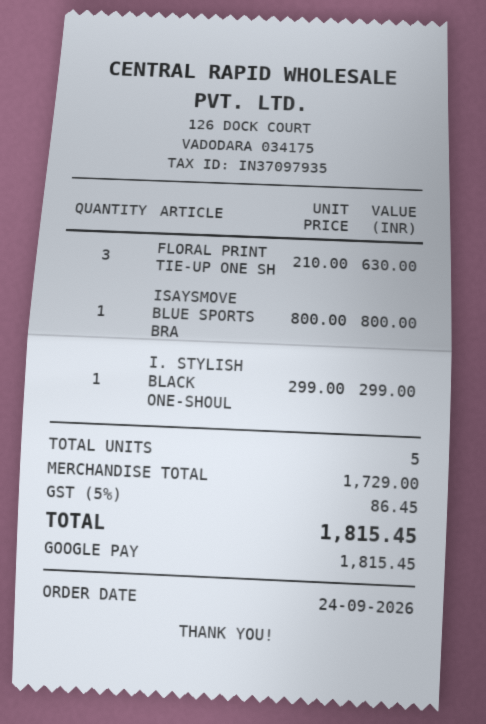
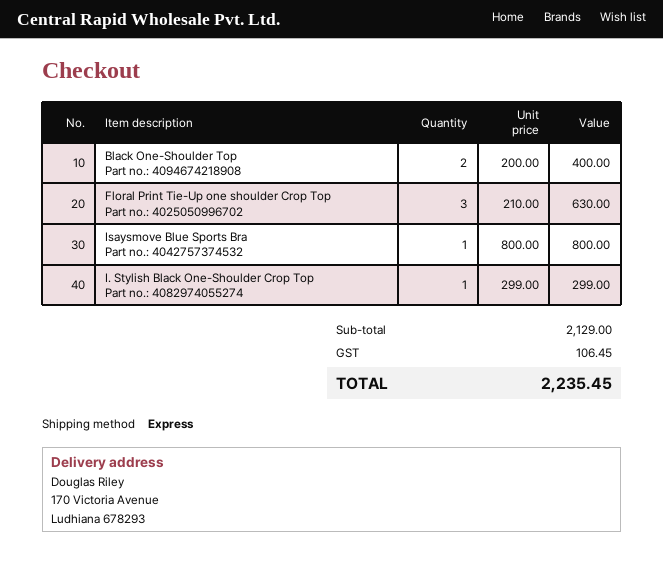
Black One-Shoulder Top: none -> 2 x 200.00 = 400.00
subtotal: 1729.00 -> 2129.00
tax: 86.45 -> 106.45
total: 1815.45 -> 2235.45

